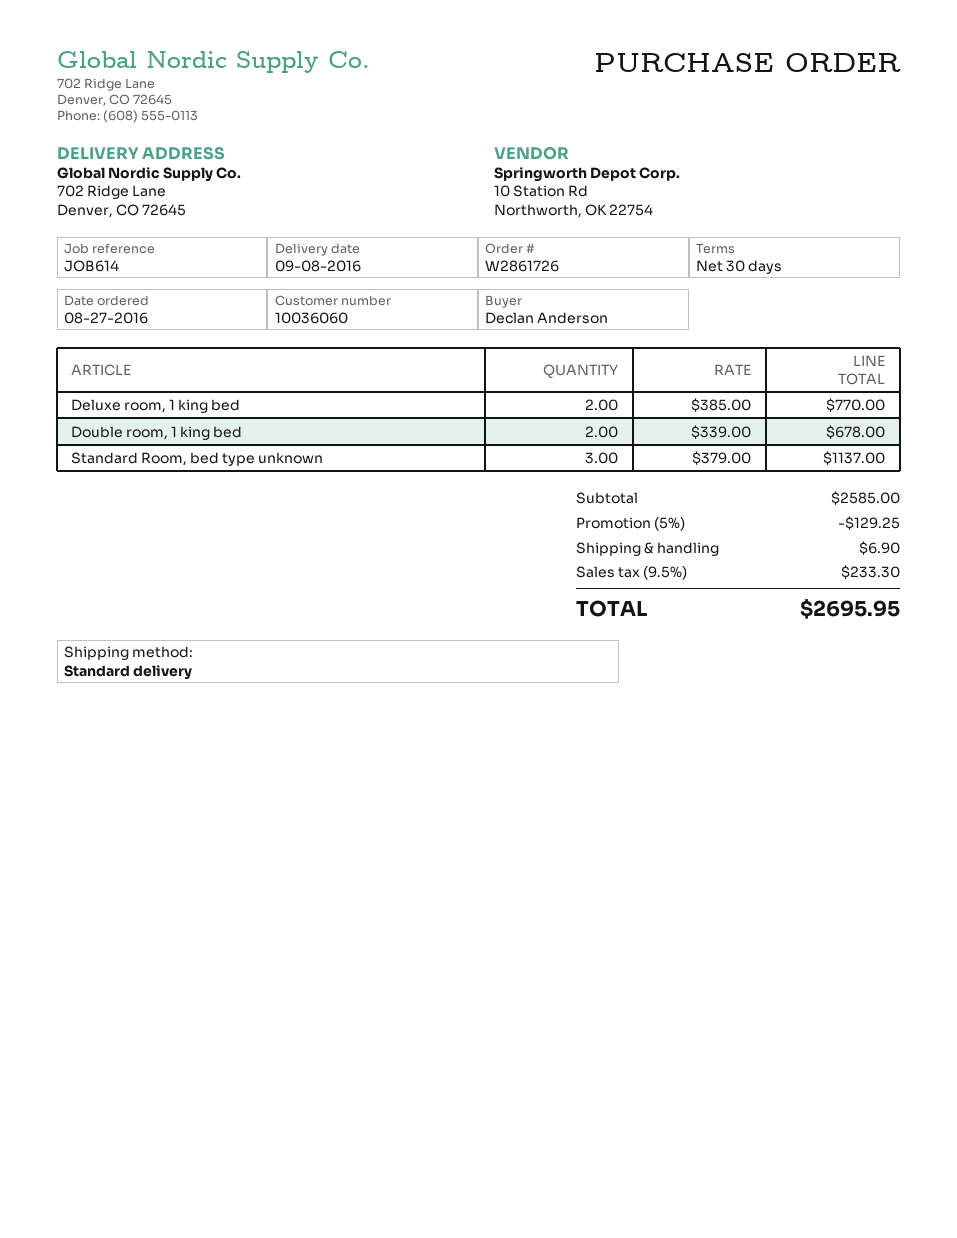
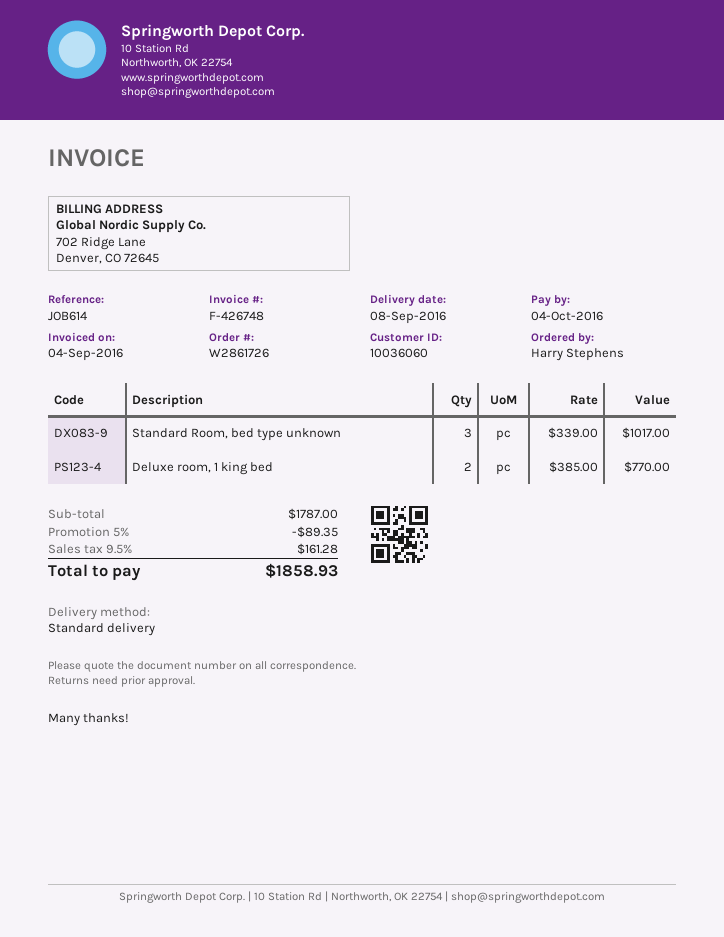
ordered by: Declan Anderson -> Harry Stephens
Double room, 1 king bed: 2 x 339.00 = 678.00 -> none
Standard Room, bed type unknown: 3 x 379.00 = 1137.00 -> 3 x 339.00 = 1017.00
subtotal: 2585.00 -> 1787.00
discount: 5% = 129.25 -> 5% = 89.35
shipping: 6.90 -> none
tax: 9.5% = 233.30 -> 9.5% = 161.28
total: 2695.95 -> 1858.93

